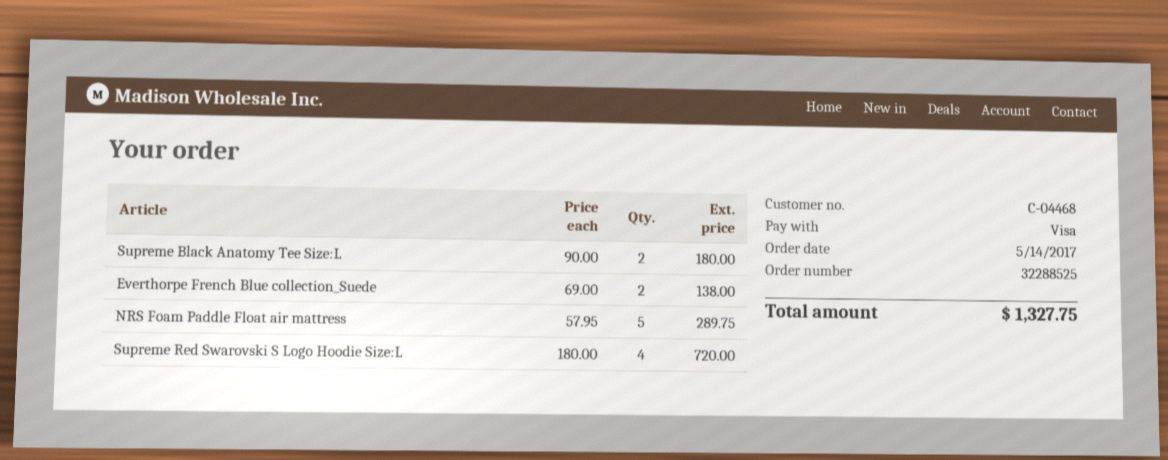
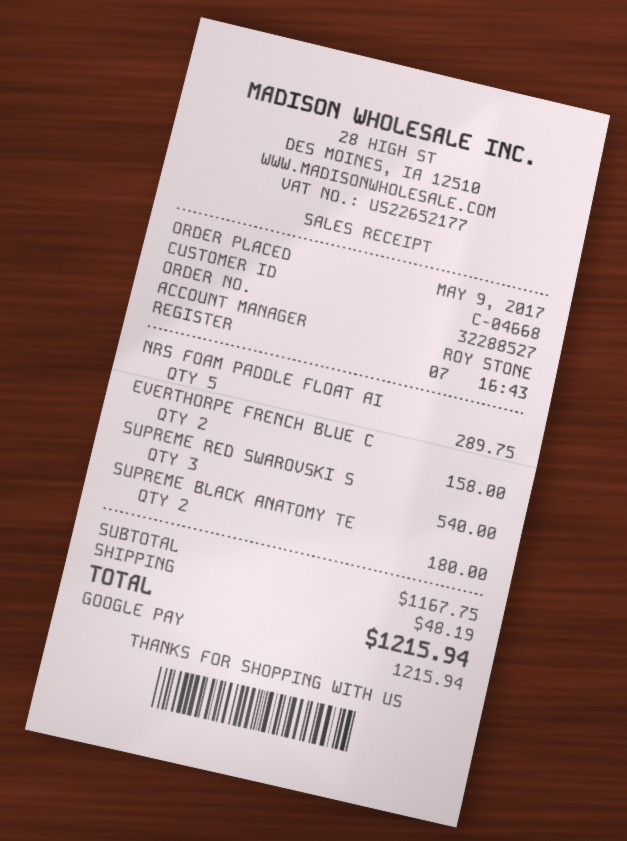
order number: 32288525 -> 32288527
order date: 2017-05-14 -> 2017-05-09
customer number: C-04468 -> C-04668
payment method: Visa -> Google Pay
Everthorpe French Blue collection_Suede: 2 for 138.00 -> 2 for 158.00
Supreme Red Swarovski S Logo Hoodie Size:L: 4 for 720.00 -> 3 for 540.00
shipping: none -> 48.19
total: 1327.75 -> 1215.94

